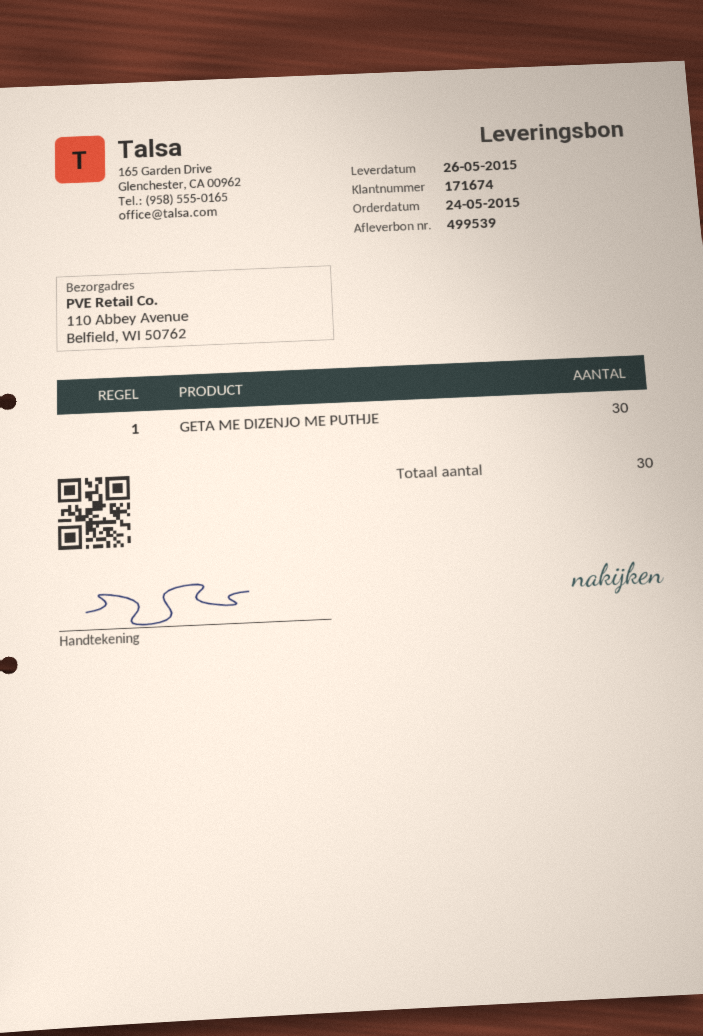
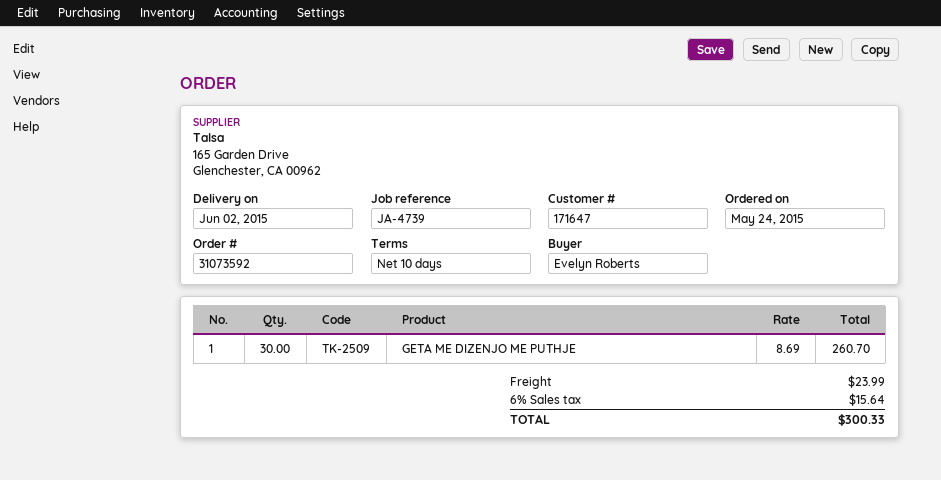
delivery date: 2015-05-26 -> 2015-06-02
customer number: 171674 -> 171647

